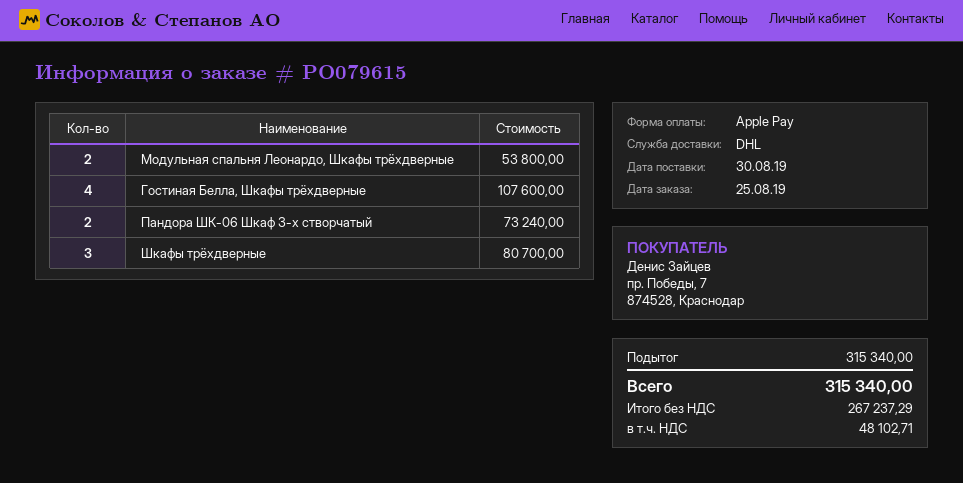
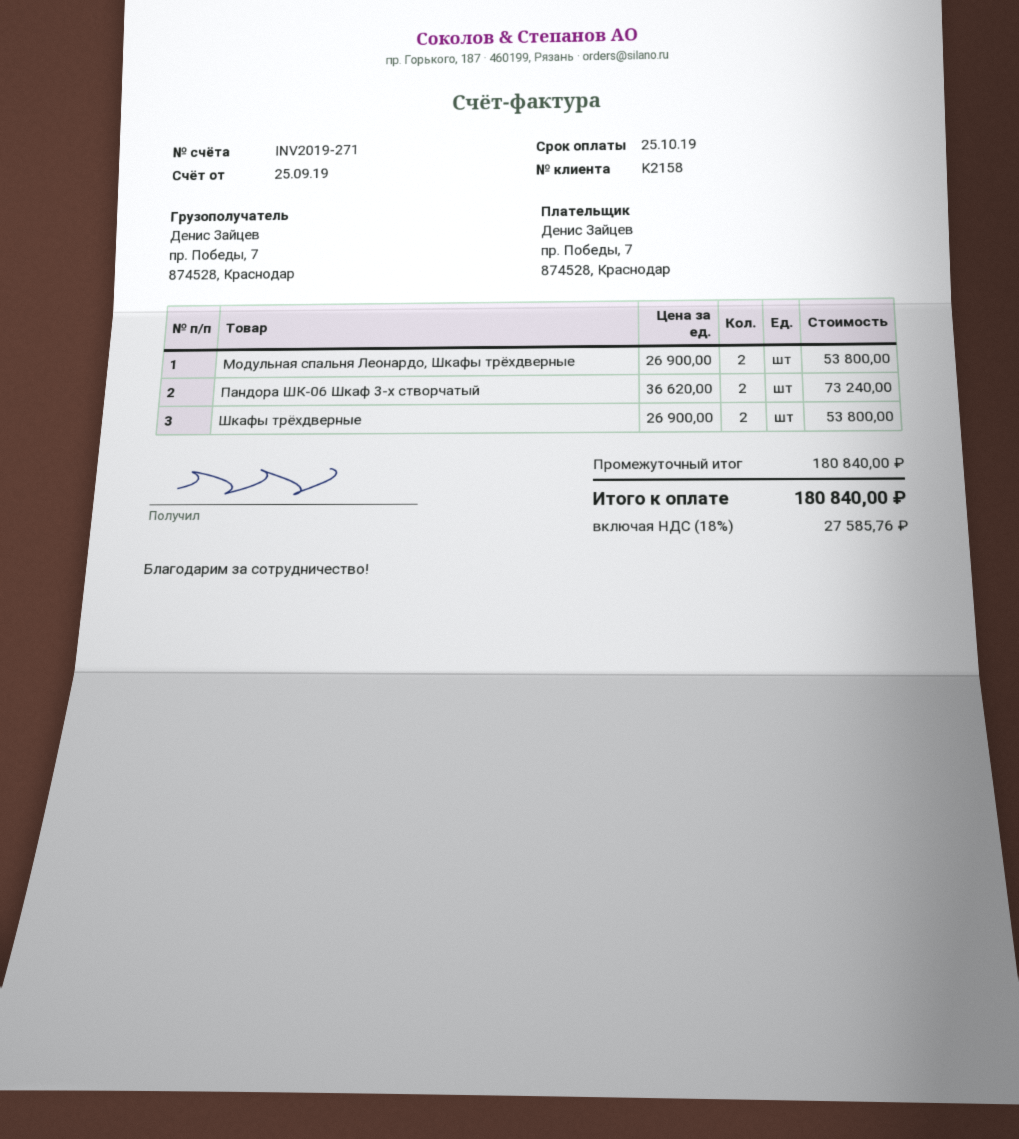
Гостиная Белла, Шкафы трёхдверные: 4 for 107600.00 -> none
Шкафы трёхдверные: 3 for 80700.00 -> 2 for 53800.00
subtotal: 315340.00 -> 180840.00
tax: 48102.71 -> 27585.76
total: 315340.00 -> 180840.00

